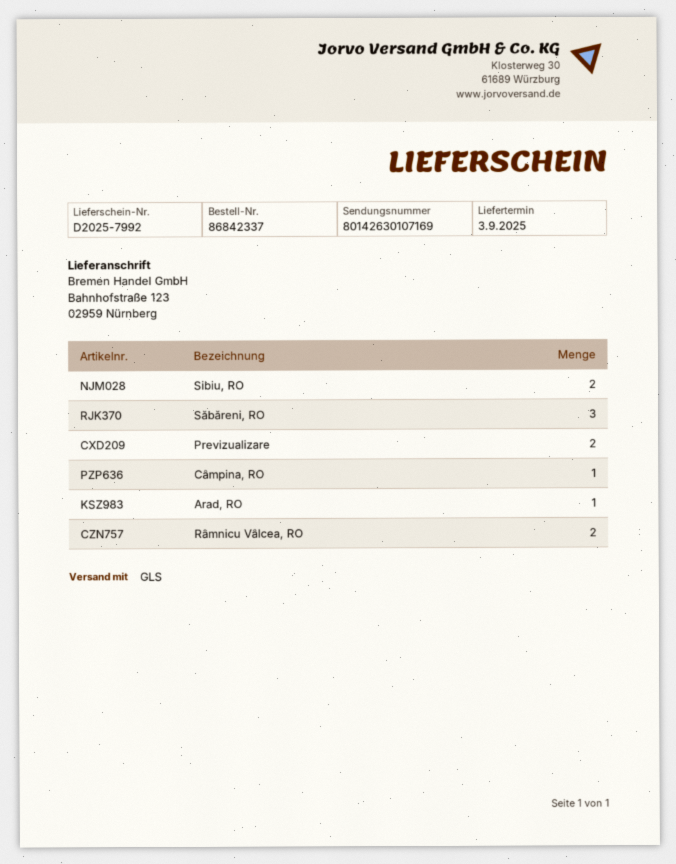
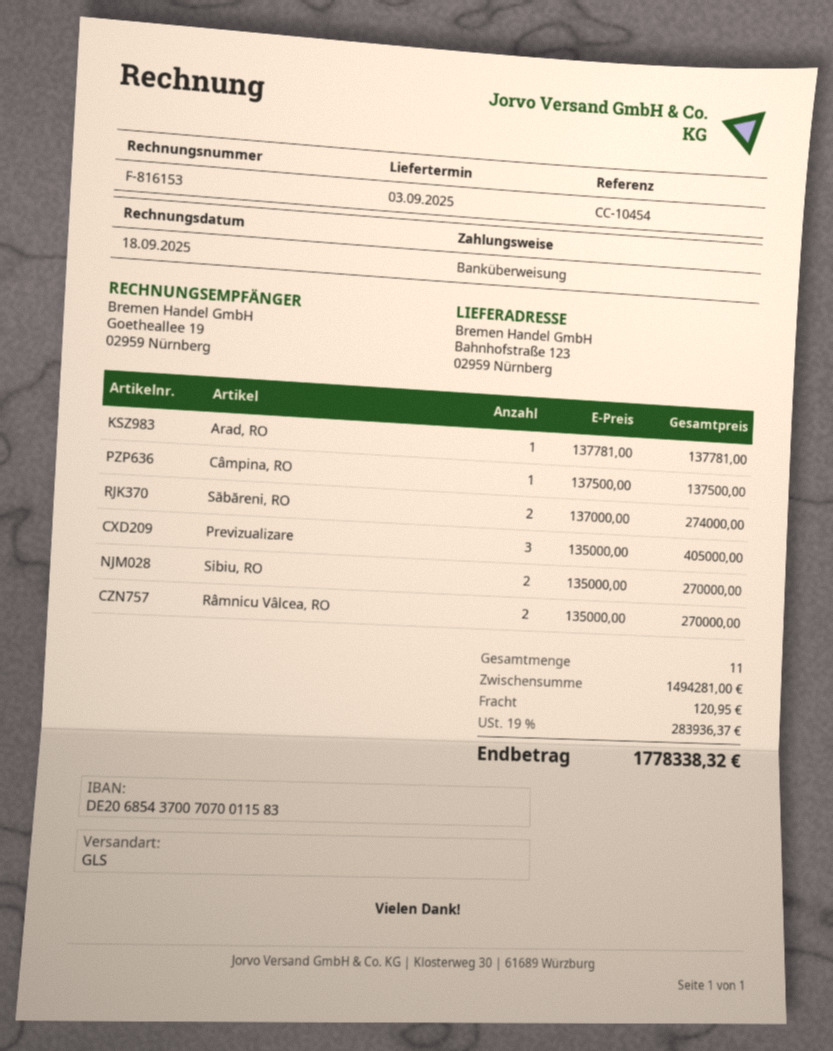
Săbăreni, RO: 3 -> 2
Previzualizare: 2 -> 3

